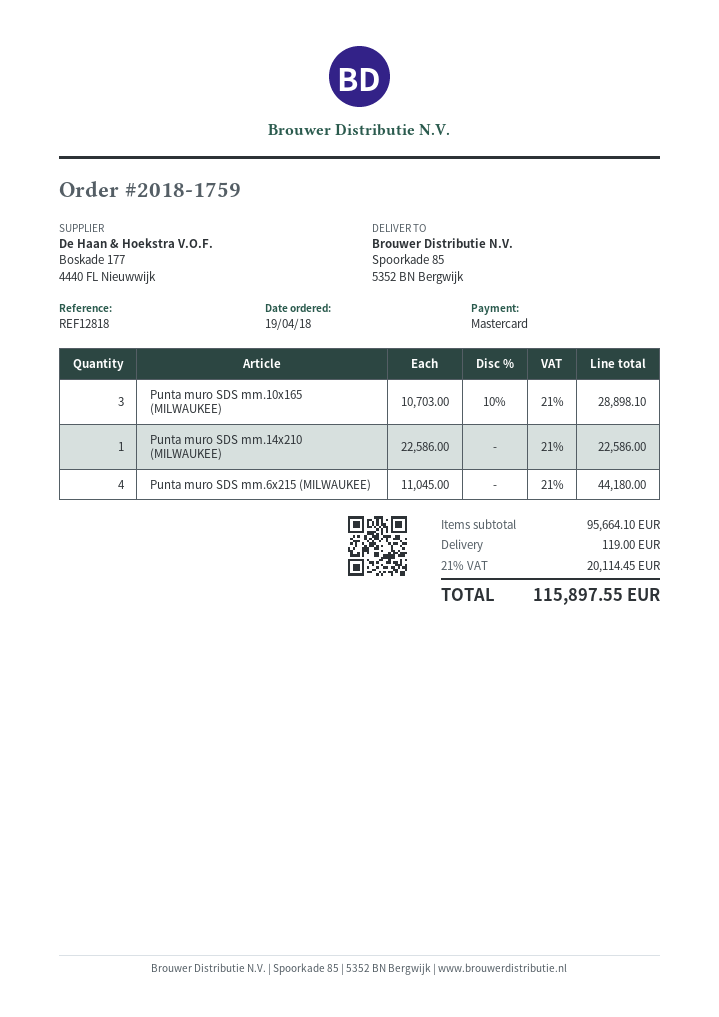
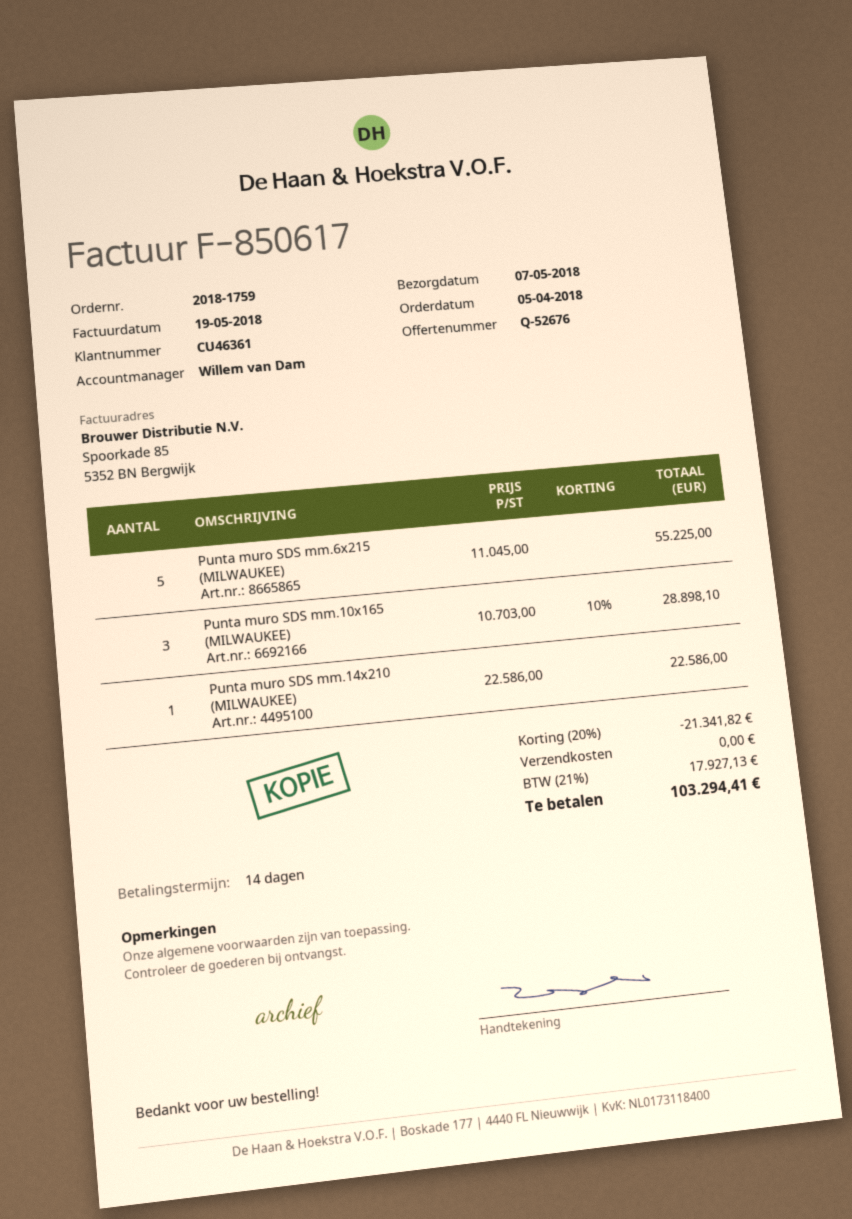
order date: 2018-04-19 -> 2018-04-05
Punta muro SDS mm.6x215 (MILWAUKEE): 4 x 11045.00 = 44180.00 -> 5 x 11045.00 = 55225.00
discount: none -> 20% = 21341.82
shipping: 119.00 -> 0.00
tax: 21% = 20114.45 -> 21% = 17927.13
total: 115897.55 -> 103294.41

